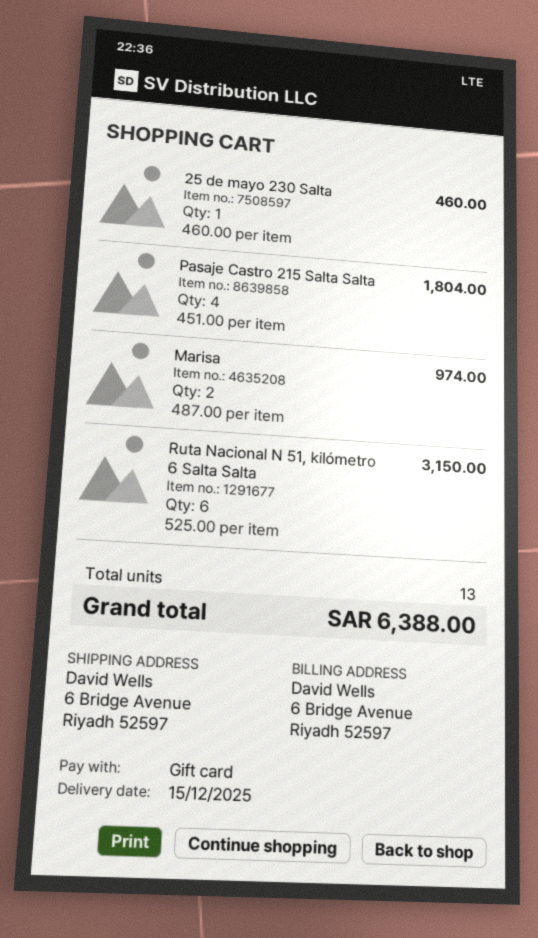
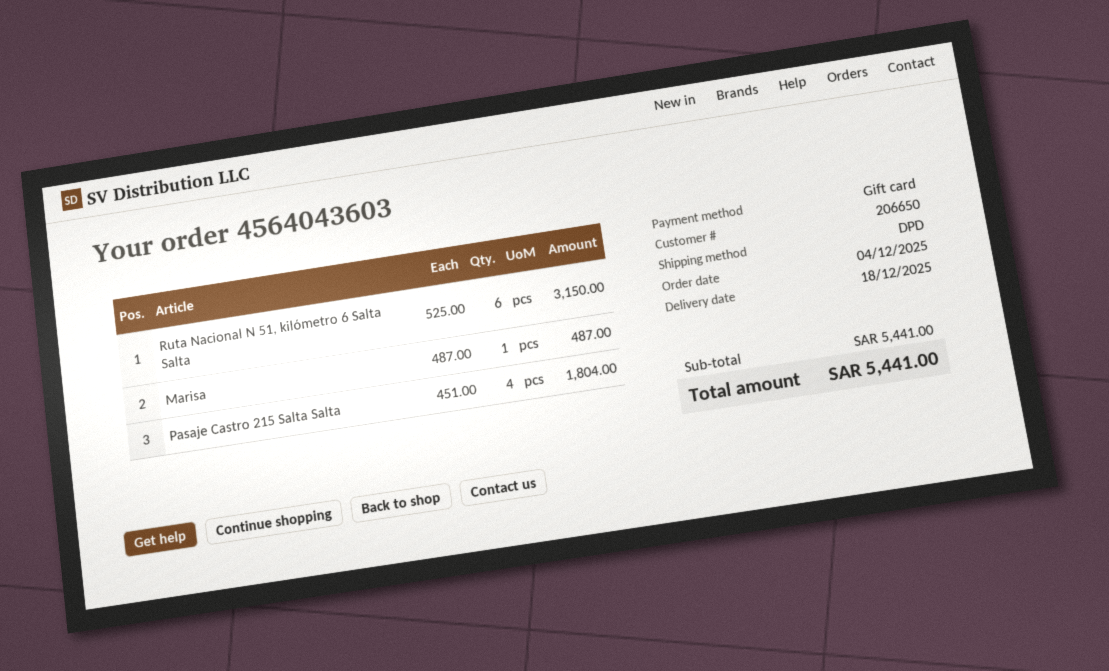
delivery date: 2025-12-15 -> 2025-12-18
25 de mayo 230 Salta: 1 x 460.00 = 460.00 -> none
Marisa: 2 x 487.00 = 974.00 -> 1 x 487.00 = 487.00
total: 6388.00 -> 5441.00

